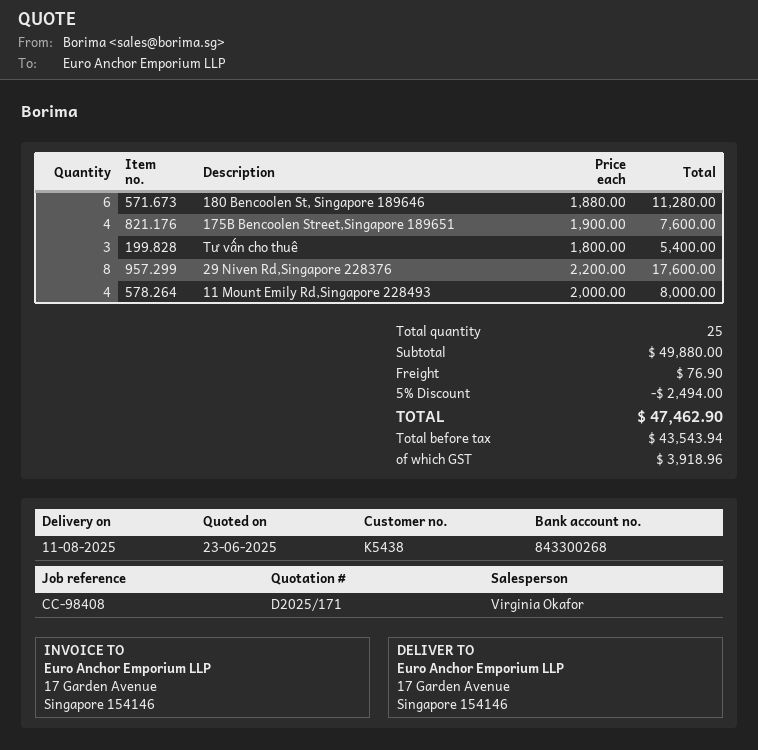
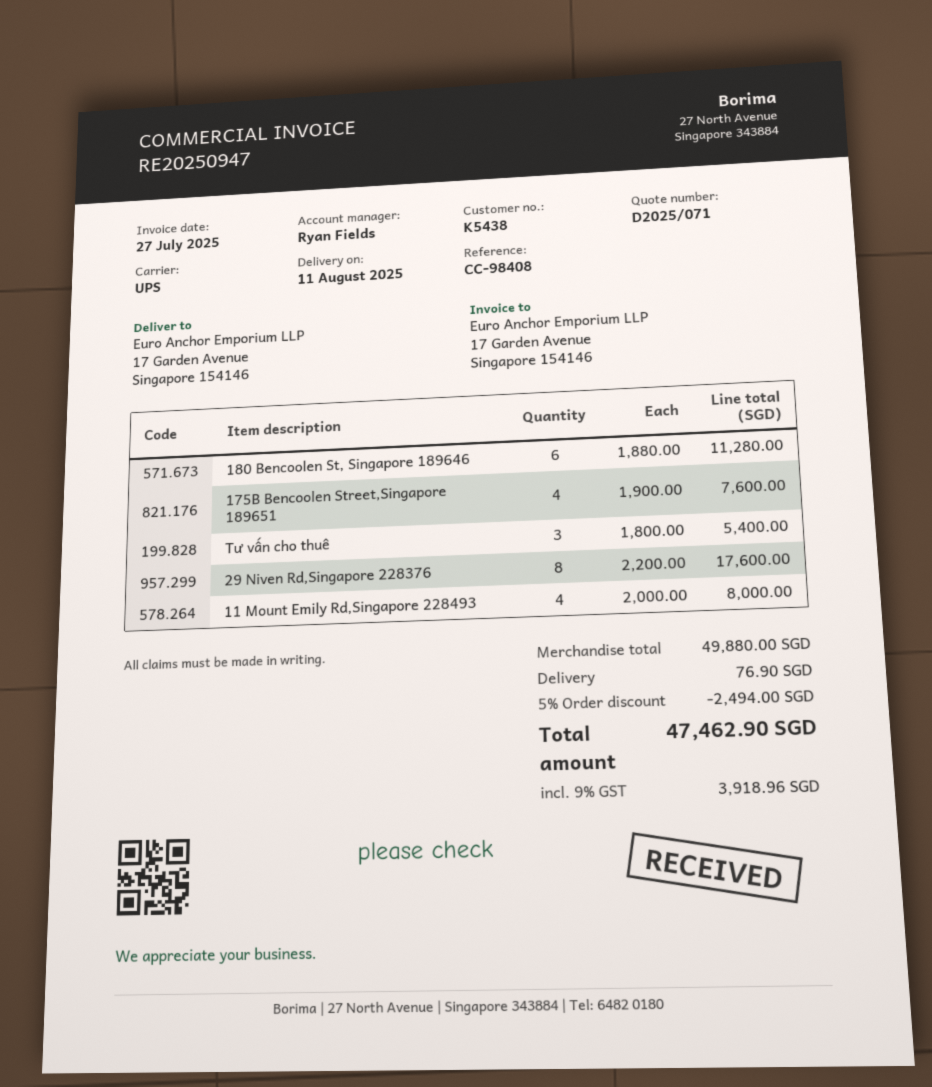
quote number: D2025/171 -> D2025/071
sales rep: Virginia Okafor -> Ryan Fields

